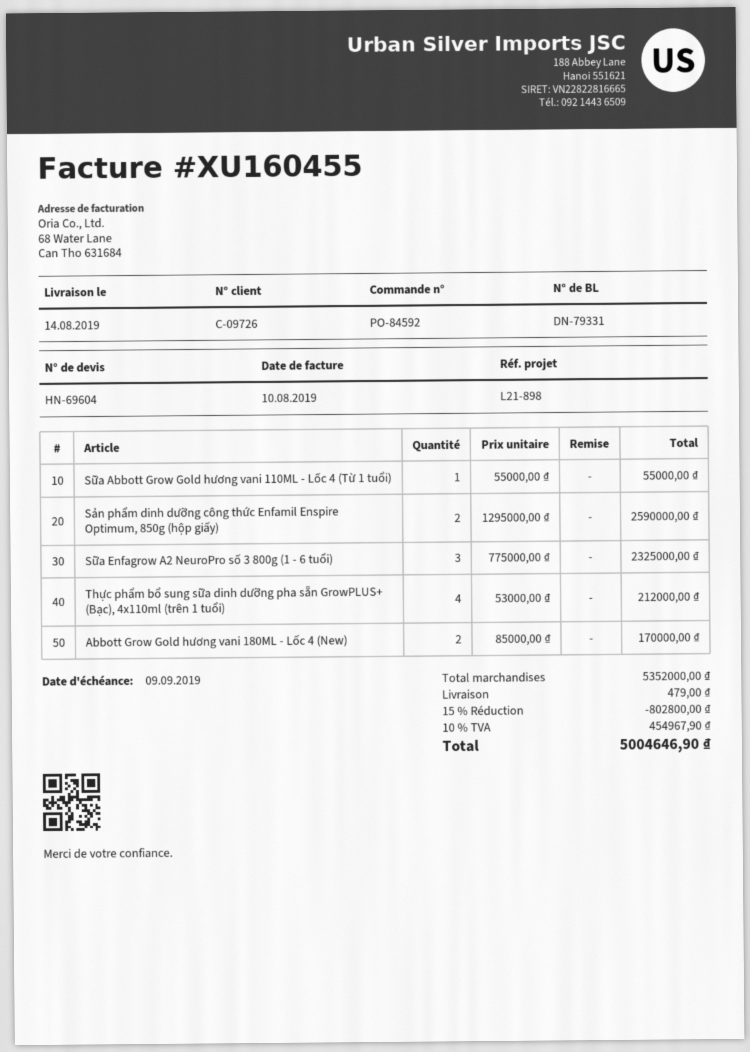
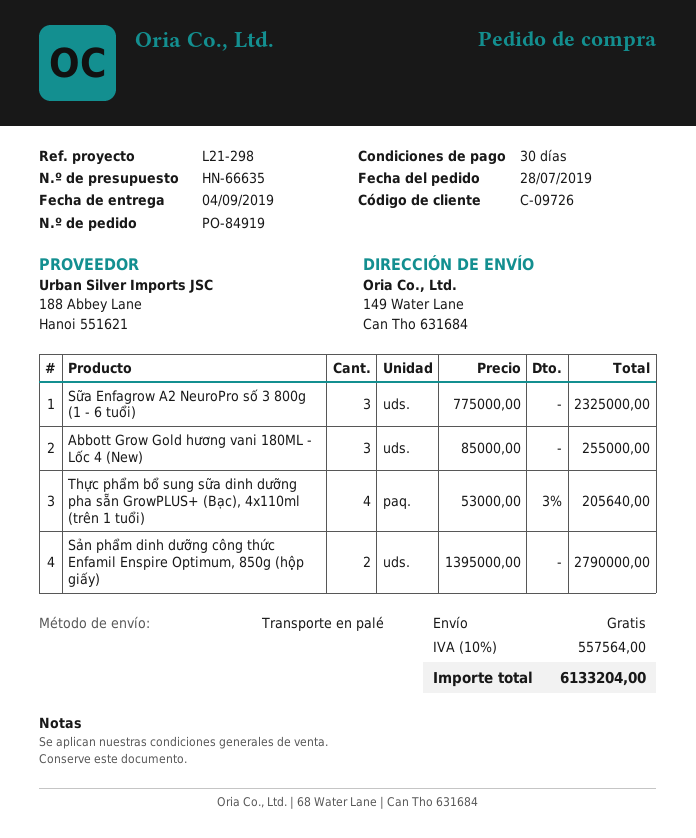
quote number: HN-69604 -> HN-66635
order number: PO-84592 -> PO-84919
delivery date: 2019-08-14 -> 2019-09-04
reference: L21-898 -> L21-298
Sữa Abbott Grow Gold hương vani 110ML - Lốc 4 (Từ 1 tuổi): 1 x 55000.00 = 55000.00 -> none
Sản phẩm dinh dưỡng công thức Enfamil Enspire Optimum, 850g (hộp giấy): 2 x 1295000.00 = 2590000.00 -> 2 x 1395000.00 = 2790000.00
Thực phẩm bổ sung sữa dinh dưỡng pha sẵn GrowPLUS+ (Bạc), 4x110ml (trên 1 tuổi): 4 x 53000.00 = 212000.00 -> 4 x 53000.00 - 3% = 205640.00
Abbott Grow Gold hương vani 180ML - Lốc 4 (New): 2 x 85000.00 = 170000.00 -> 3 x 85000.00 = 255000.00
discount: 15% = 802800.00 -> none
shipping: 479.00 -> 0.00
tax: 10% = 454967.90 -> 10% = 557564.00
total: 5004646.90 -> 6133204.00

